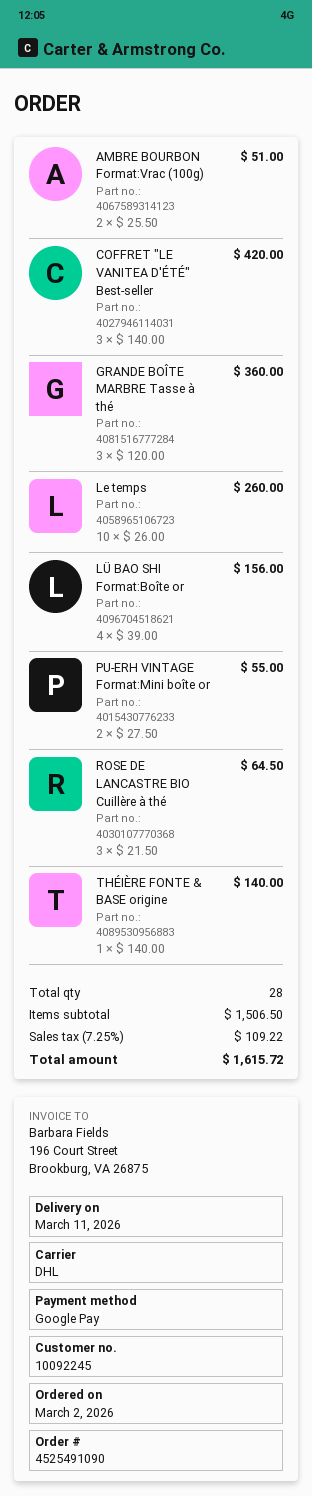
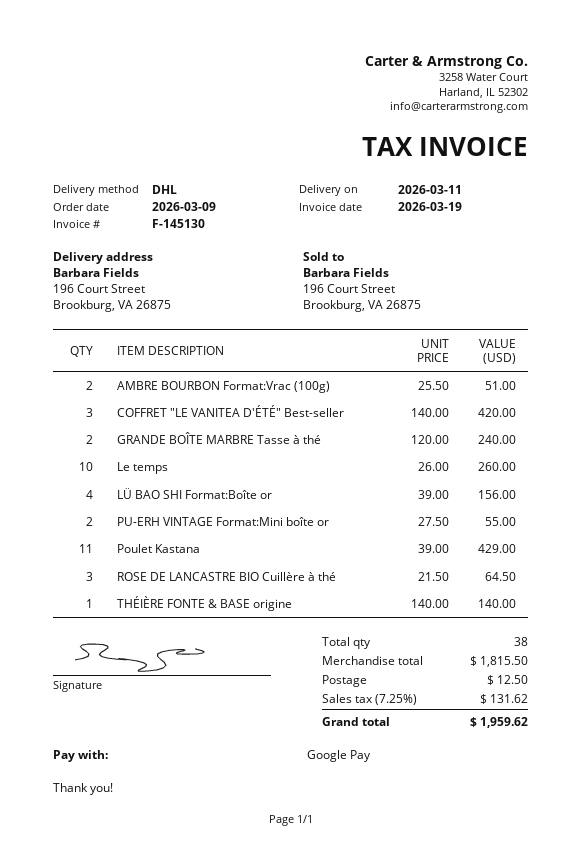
order date: 2026-03-02 -> 2026-03-09
GRANDE BOÎTE MARBRE Tasse à thé: 3 x 120.00 = 360.00 -> 2 x 120.00 = 240.00
Poulet Kastana: none -> 11 x 39.00 = 429.00
total quantity: 28 -> 38
subtotal: 1506.50 -> 1815.50
shipping: none -> 12.50
tax: 7.25% = 109.22 -> 7.25% = 131.62
total: 1615.72 -> 1959.62

